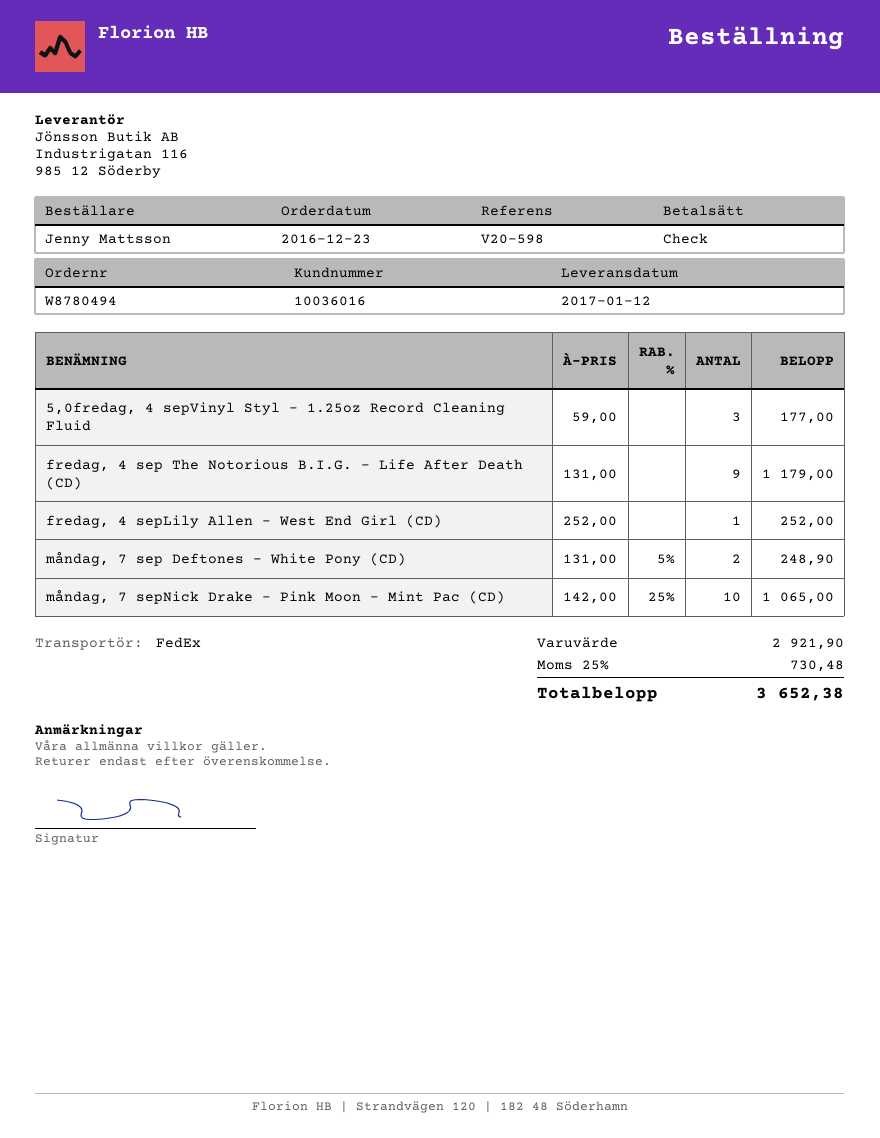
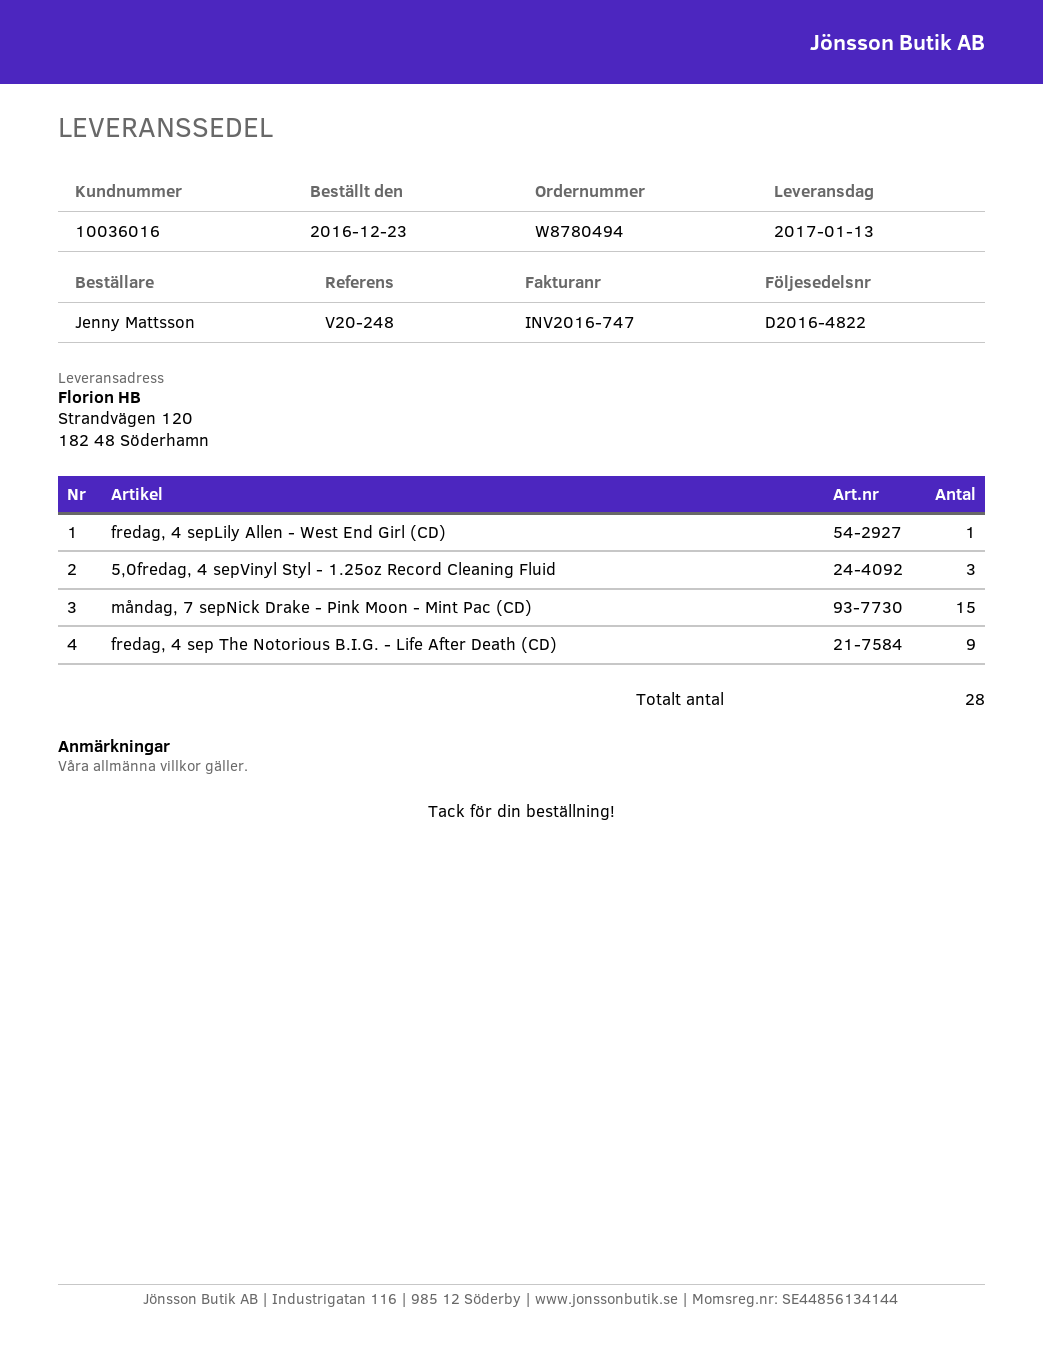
delivery date: 2017-01-12 -> 2017-01-13
reference: V20-598 -> V20-248
måndag, 7 sep Deftones - White Pony (CD): 2 -> none
måndag, 7 sepNick Drake - Pink Moon - Mint Pac (CD): 10 -> 15

